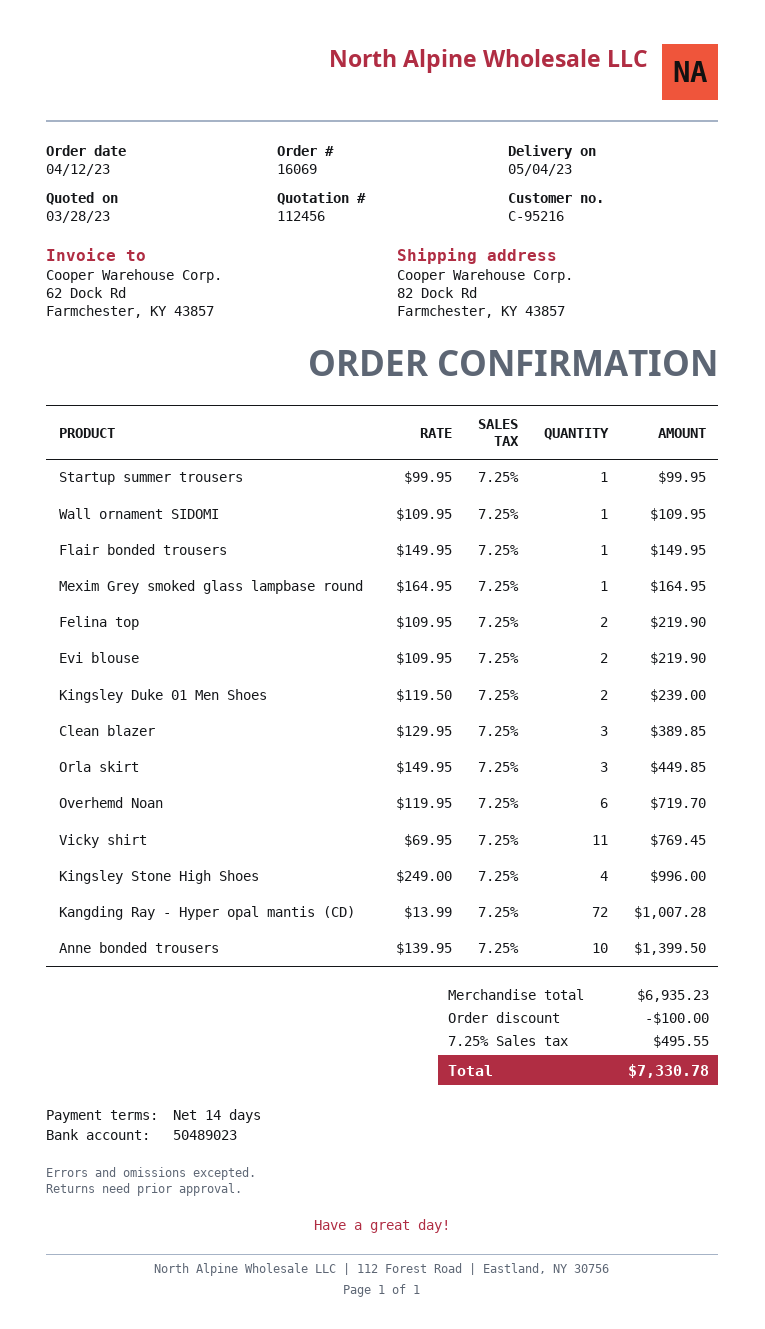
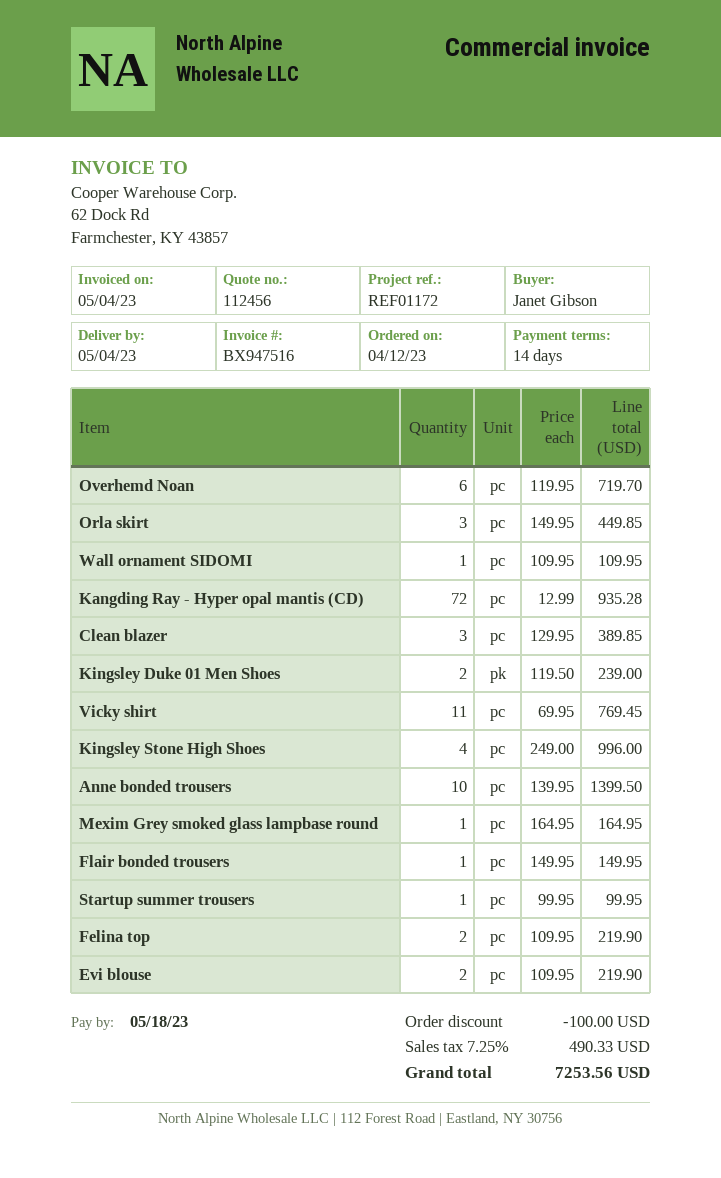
Kangding Ray - Hyper opal mantis (CD): 72 x 13.99 = 1007.28 -> 72 x 12.99 = 935.28
tax: 7.25% = 495.55 -> 7.25% = 490.33
total: 7330.78 -> 7253.56

